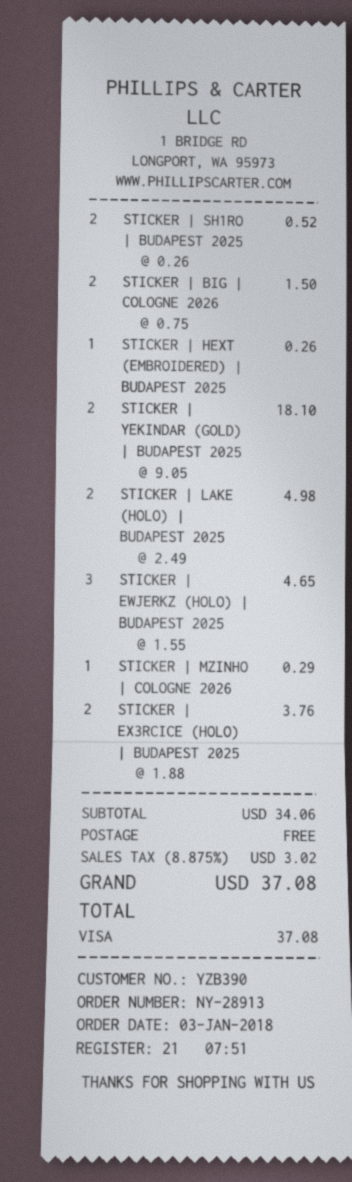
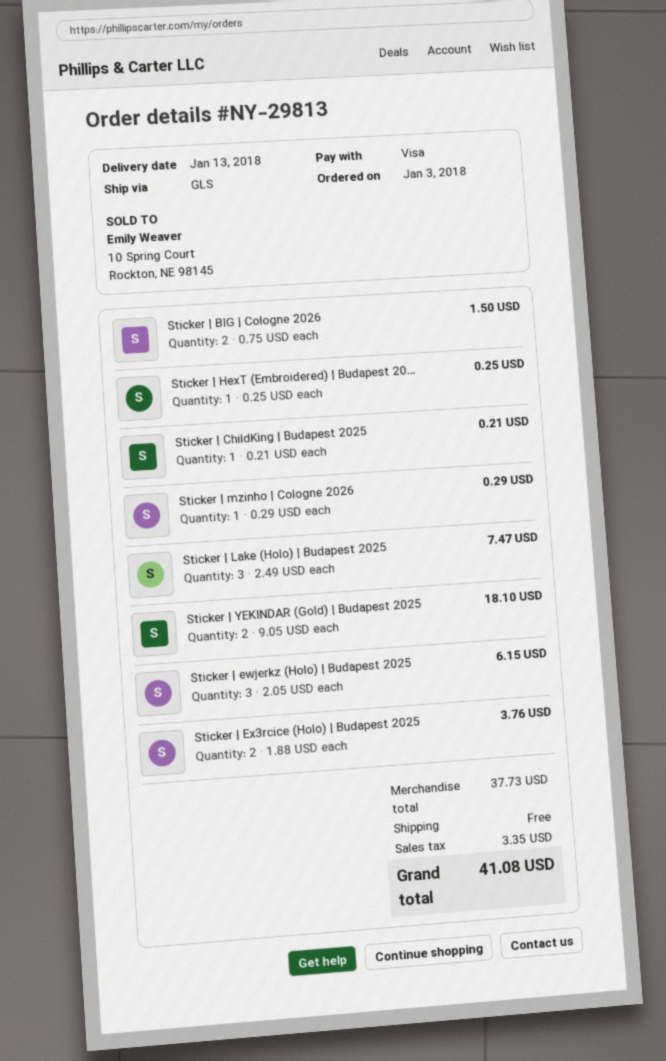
order number: NY-28913 -> NY-29813
STICKER | SH1RO | BUDAPEST 2025: 2 x 0.26 = 0.52 -> none
STICKER | HEXT (EMBROIDERED) | BUDAPEST 2025: 1 x 0.26 = 0.26 -> 1 x 0.25 = 0.25
STICKER | LAKE (HOLO) | BUDAPEST 2025: 2 x 2.49 = 4.98 -> 3 x 2.49 = 7.47
STICKER | EWJERKZ (HOLO) | BUDAPEST 2025: 3 x 1.55 = 4.65 -> 3 x 2.05 = 6.15
Sticker | ChildKing | Budapest 2025: none -> 1 x 0.21 = 0.21
subtotal: 34.06 -> 37.73
tax: 3.02 -> 3.35
total: 37.08 -> 41.08

